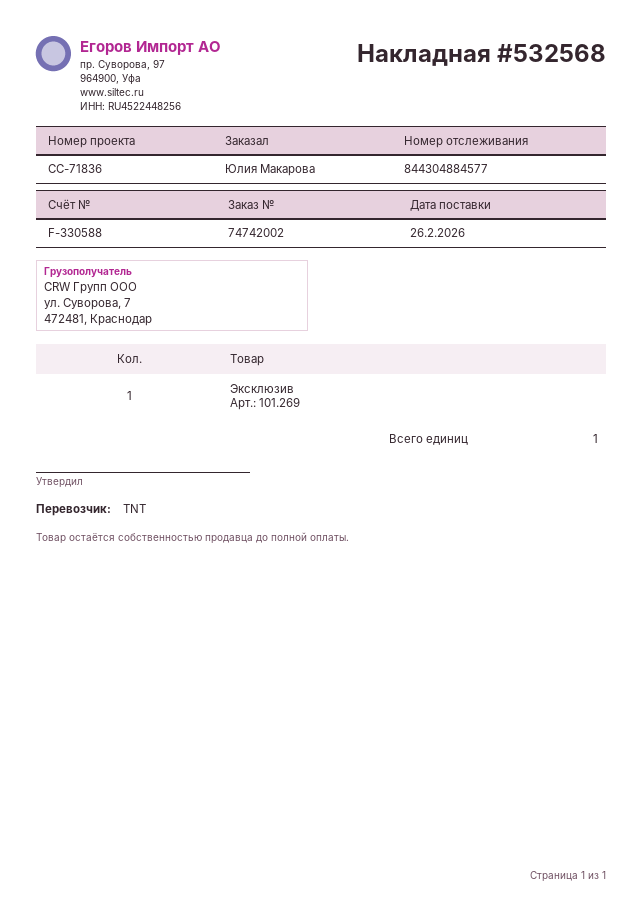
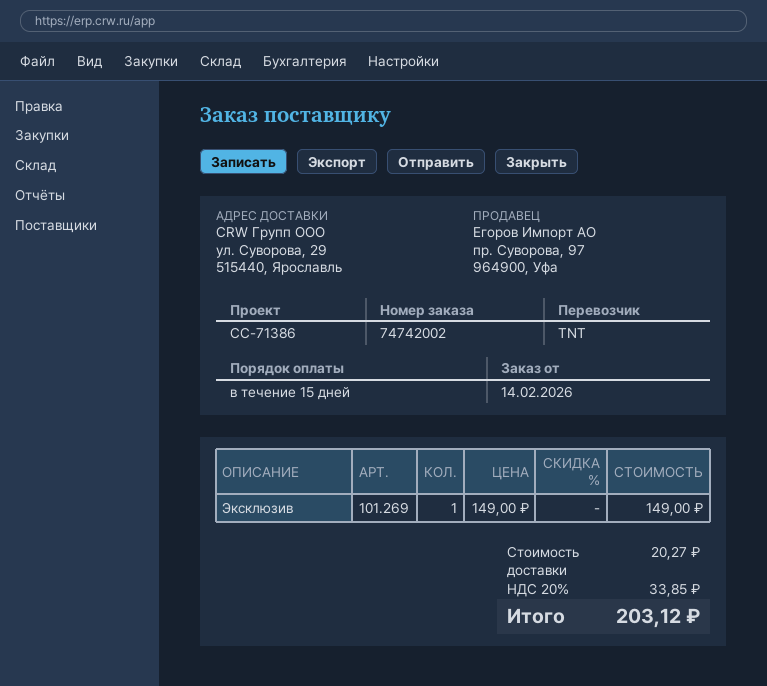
reference: CC-71836 -> CC-71386
ship to: ул. Суворова, 7, 472481, Краснодар -> ул. Суворова, 29, 515440, Ярославль

